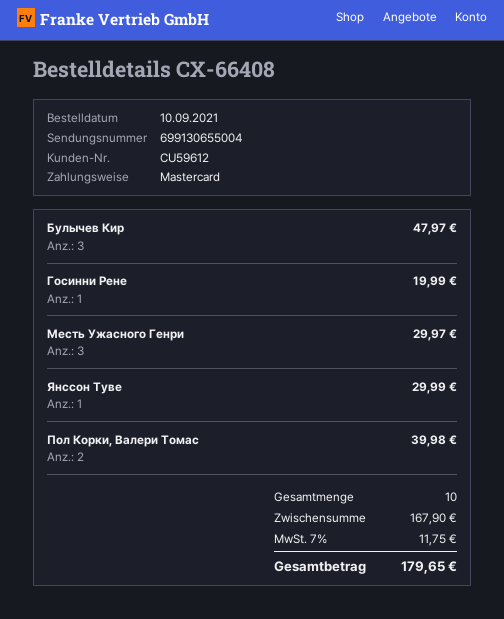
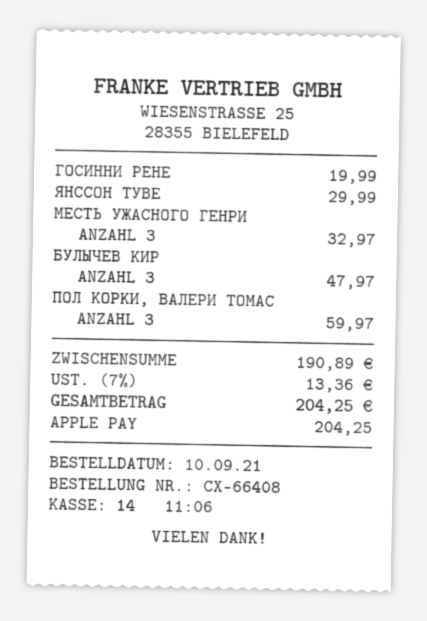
payment method: Mastercard -> Apple Pay
Месть Ужасного Генри: 3 for 29.97 -> 3 for 32.97
Пол Корки, Валери Томас: 2 for 39.98 -> 3 for 59.97
subtotal: 167.90 -> 190.89
tax: 7% = 11.75 -> 7% = 13.36
total: 179.65 -> 204.25

